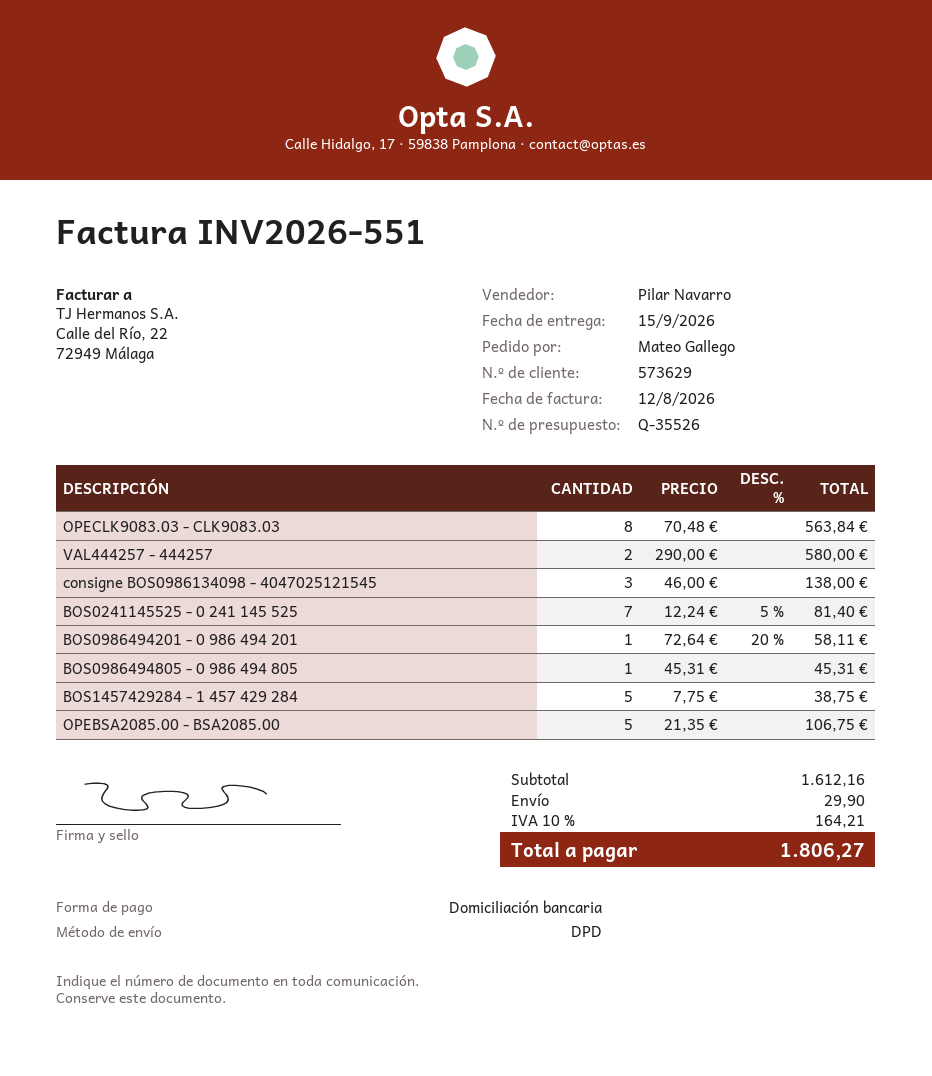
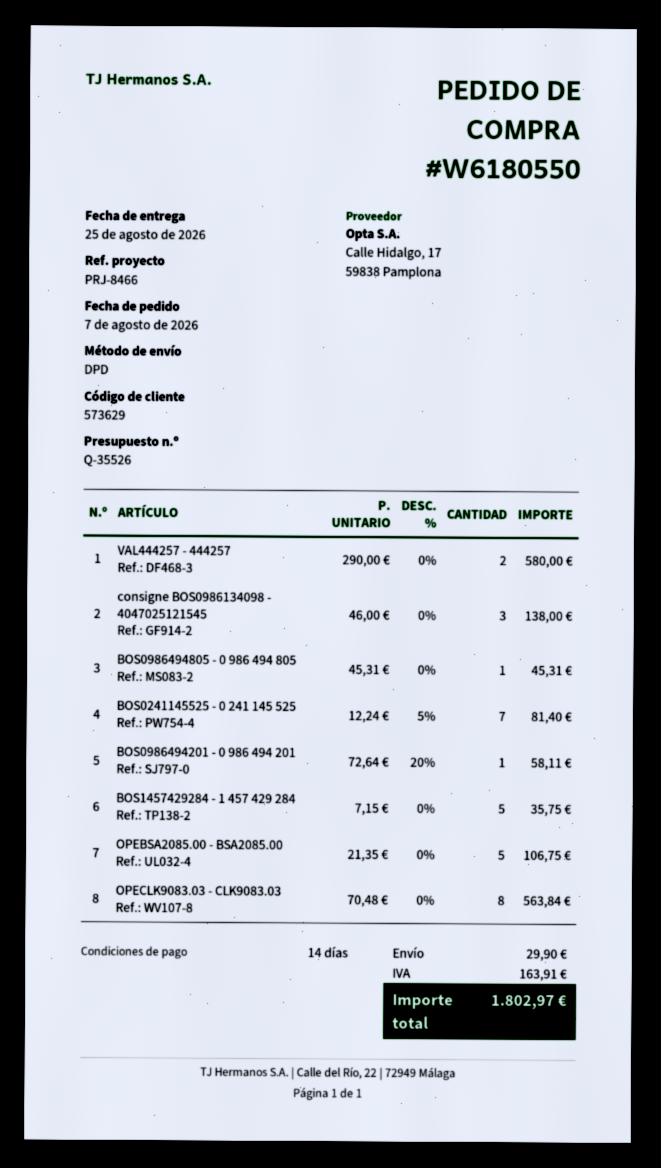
delivery date: 2026-09-15 -> 2026-08-25
BOS1457429284 - 1 457 429 284: 5 x 7.75 = 38.75 -> 5 x 7.15 = 35.75
tax: 164.21 -> 163.91
total: 1806.27 -> 1802.97

